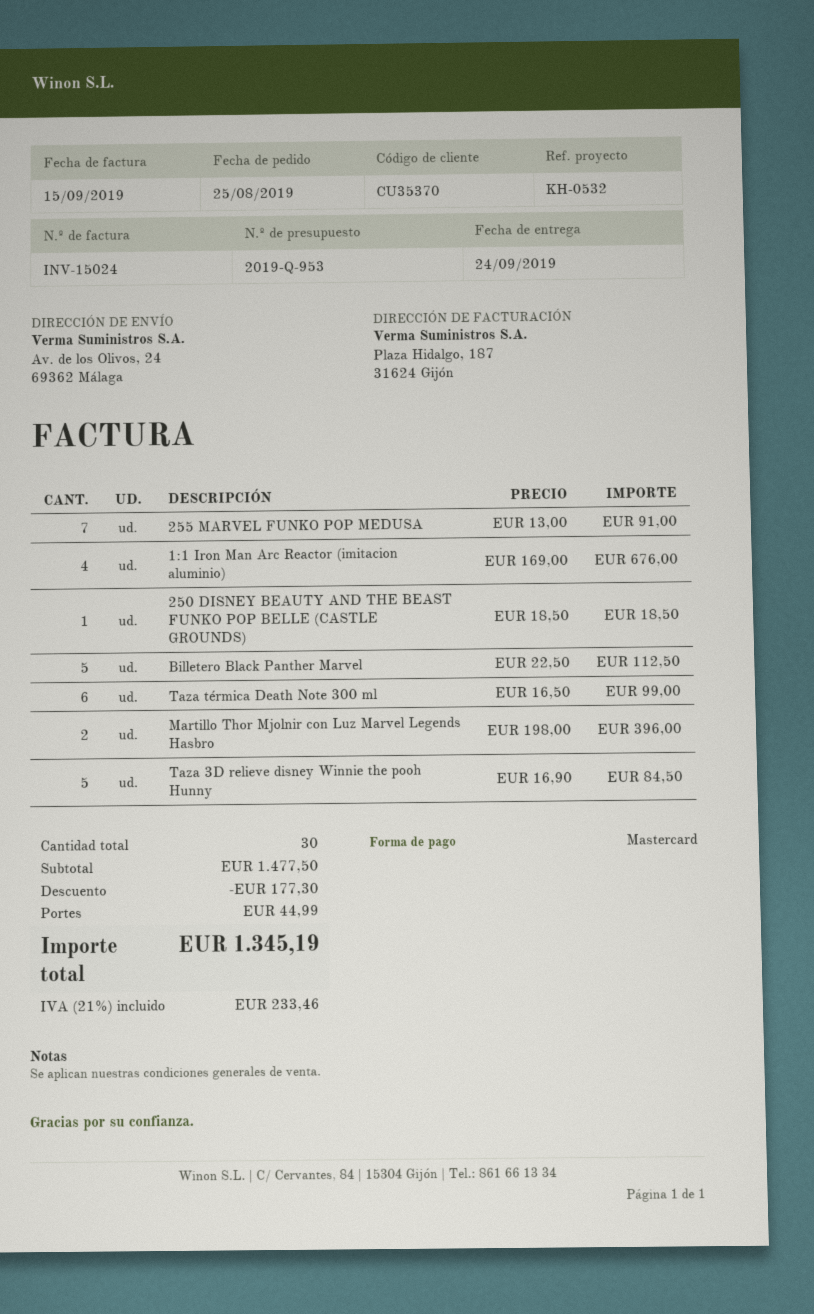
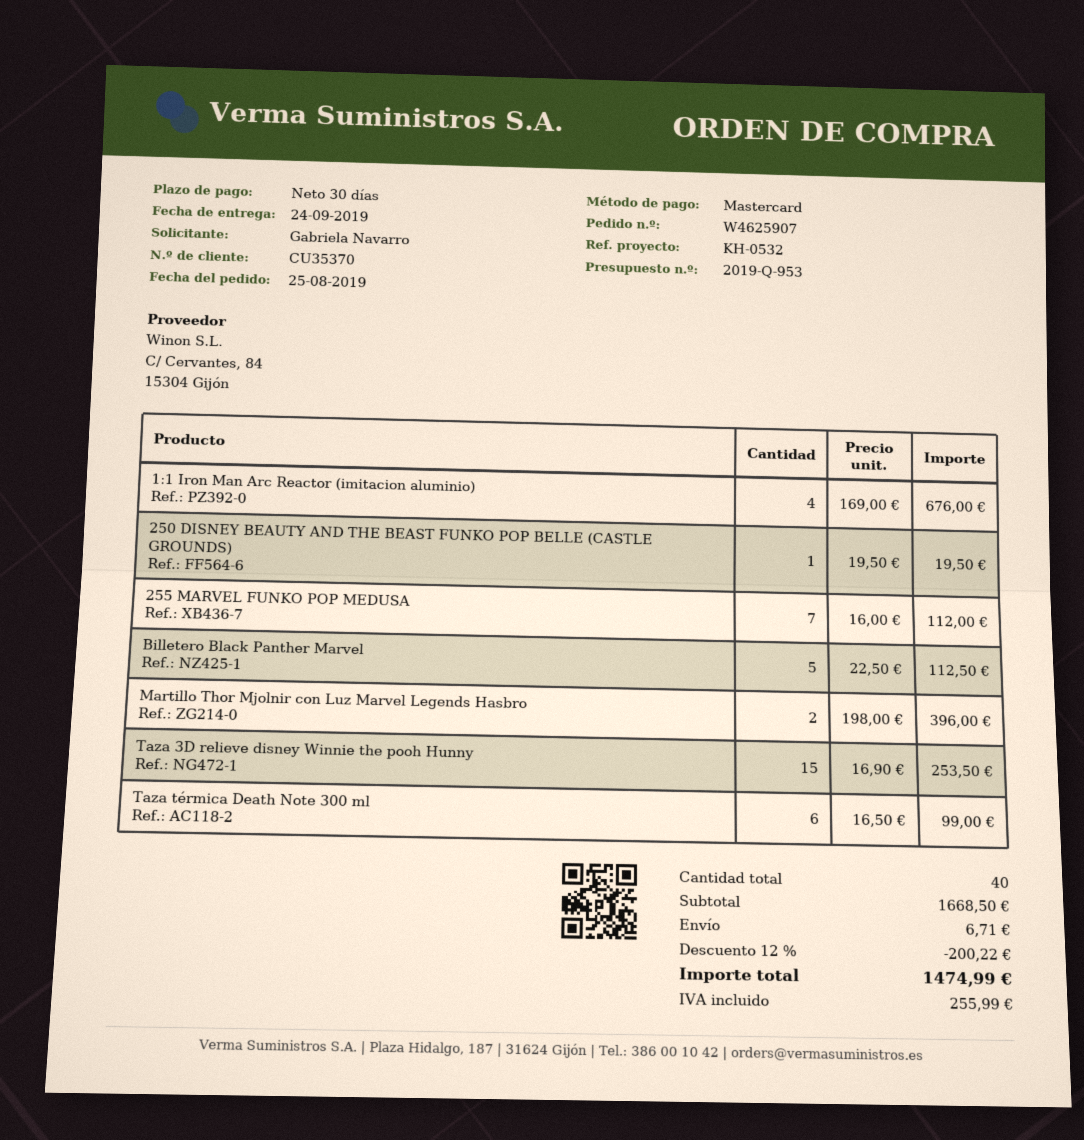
255 MARVEL FUNKO POP MEDUSA: 7 x 13.00 = 91.00 -> 7 x 16.00 = 112.00
250 DISNEY BEAUTY AND THE BEAST FUNKO POP BELLE (CASTLE GROUNDS): 1 x 18.50 = 18.50 -> 1 x 19.50 = 19.50
Taza 3D relieve disney Winnie the pooh Hunny: 5 x 16.90 = 84.50 -> 15 x 16.90 = 253.50
total quantity: 30 -> 40
subtotal: 1477.50 -> 1668.50
discount: 177.30 -> 200.22
shipping: 44.99 -> 6.71
tax: 233.46 -> 255.99
total: 1345.19 -> 1474.99

